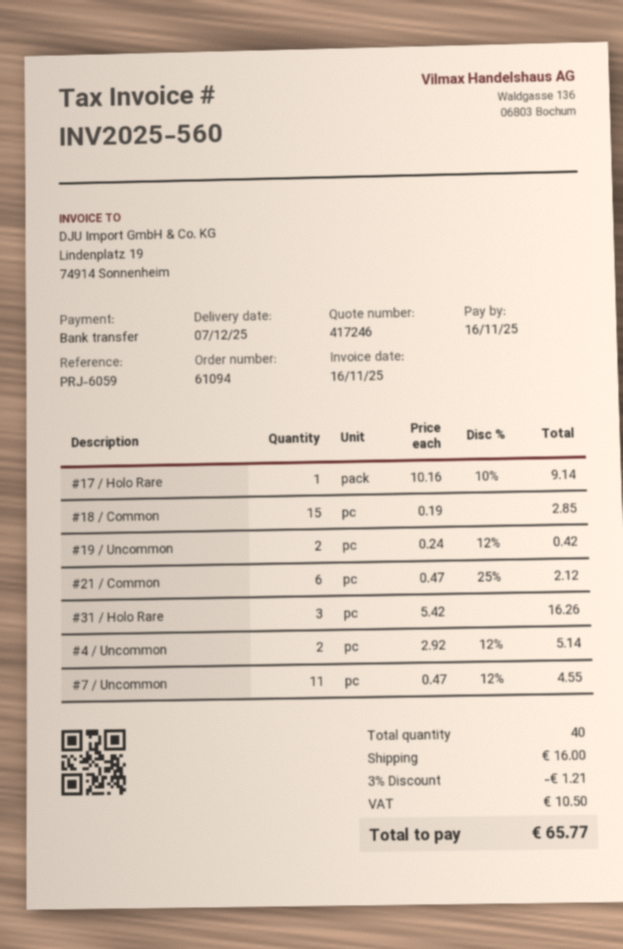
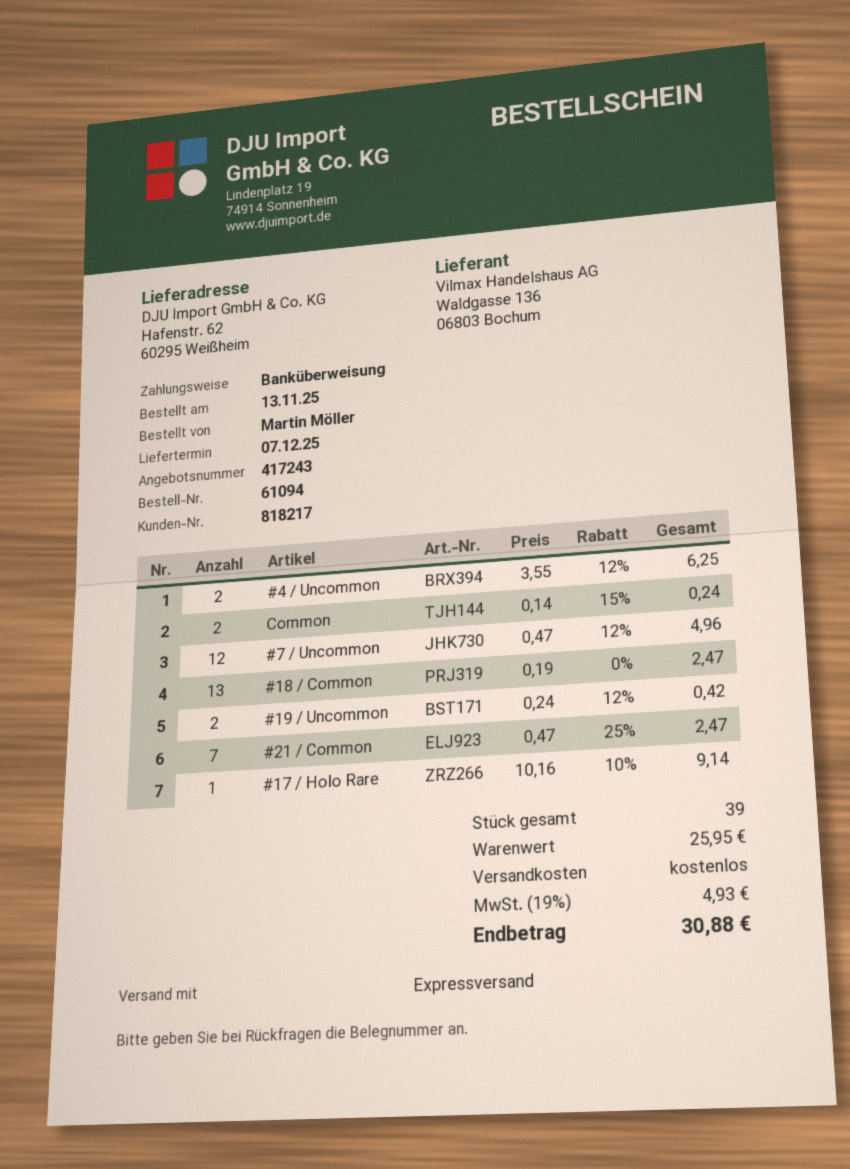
quote number: 417246 -> 417243
#18 / Common: 15 x 0.19 = 2.85 -> 13 x 0.19 = 2.47
#21 / Common: 6 x 0.47 - 25% = 2.12 -> 7 x 0.47 - 25% = 2.47
#31 / Holo Rare: 3 x 5.42 = 16.26 -> none
#4 / Uncommon: 2 x 2.92 - 12% = 5.14 -> 2 x 3.55 - 12% = 6.25
#7 / Uncommon: 11 x 0.47 - 12% = 4.55 -> 12 x 0.47 - 12% = 4.96
Common: none -> 2 x 0.14 - 15% = 0.24
total quantity: 40 -> 39
discount: 3% = 1.21 -> none
shipping: 16.00 -> 0.00
tax: 10.50 -> 4.93
total: 65.77 -> 30.88

